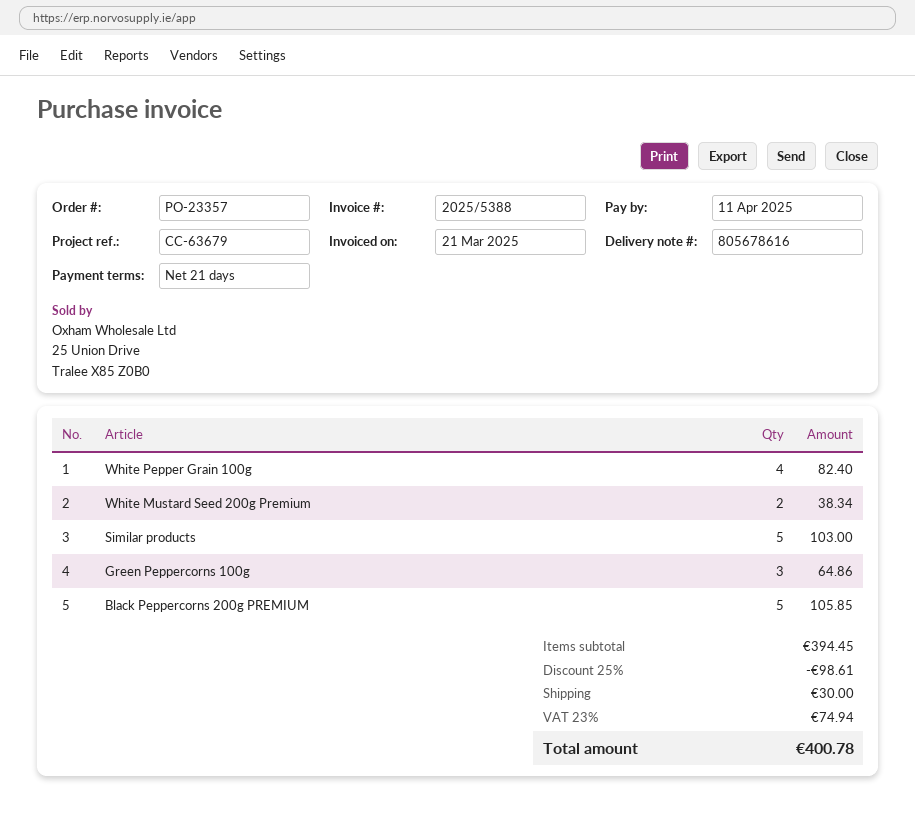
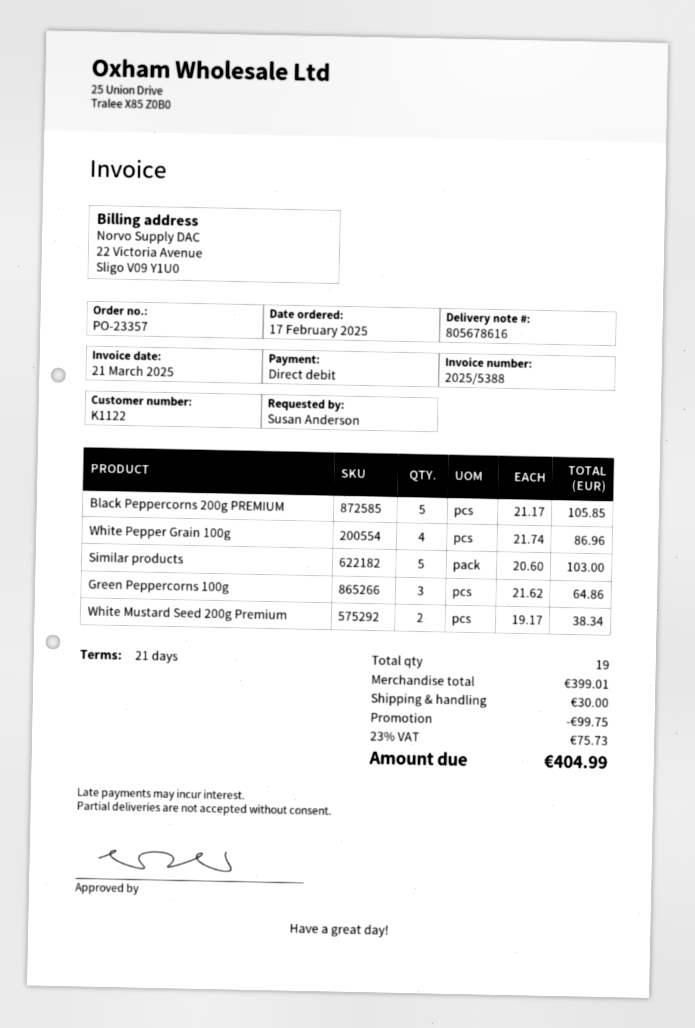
White Pepper Grain 100g: 4 for 82.40 -> 4 for 86.96
subtotal: 394.45 -> 399.01
discount: 98.61 -> 99.75
tax: 23% = 74.94 -> 23% = 75.73
total: 400.78 -> 404.99

